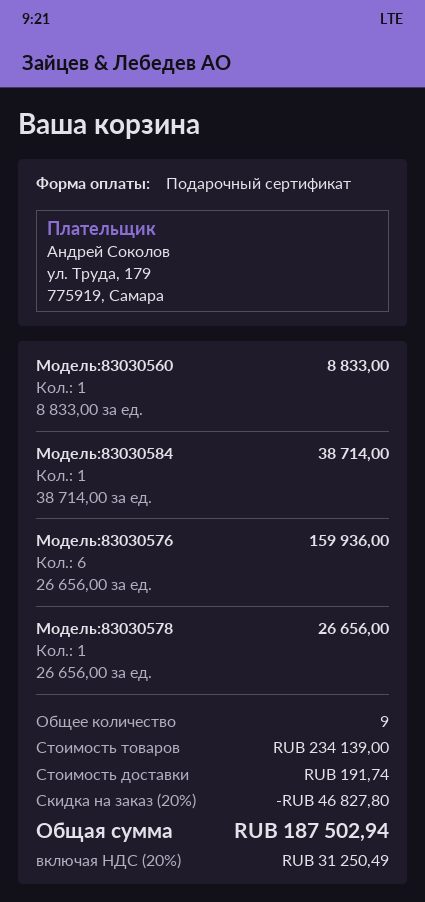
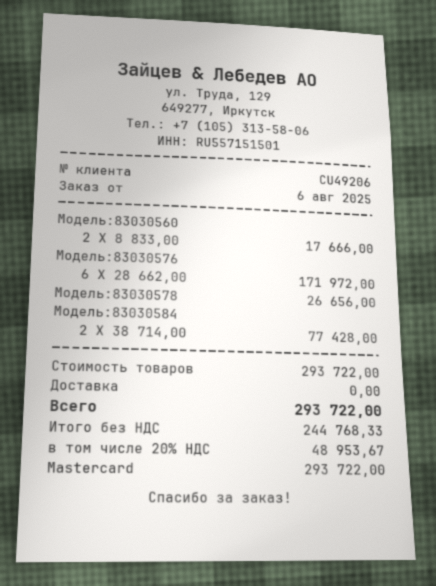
payment method: gift card -> Mastercard
Модель:83030560: 1 x 8833.00 = 8833.00 -> 2 x 8833.00 = 17666.00
Модель:83030584: 1 x 38714.00 = 38714.00 -> 2 x 38714.00 = 77428.00
Модель:83030576: 6 x 26656.00 = 159936.00 -> 6 x 28662.00 = 171972.00
subtotal: 234139.00 -> 293722.00
discount: 20% = 46827.80 -> none
shipping: 191.74 -> 0.00
tax: 20% = 31250.49 -> 20% = 48953.67
total: 187502.94 -> 293722.00

